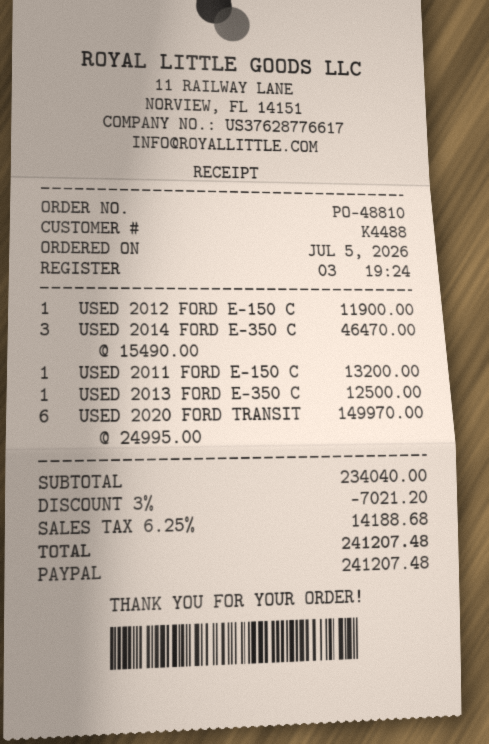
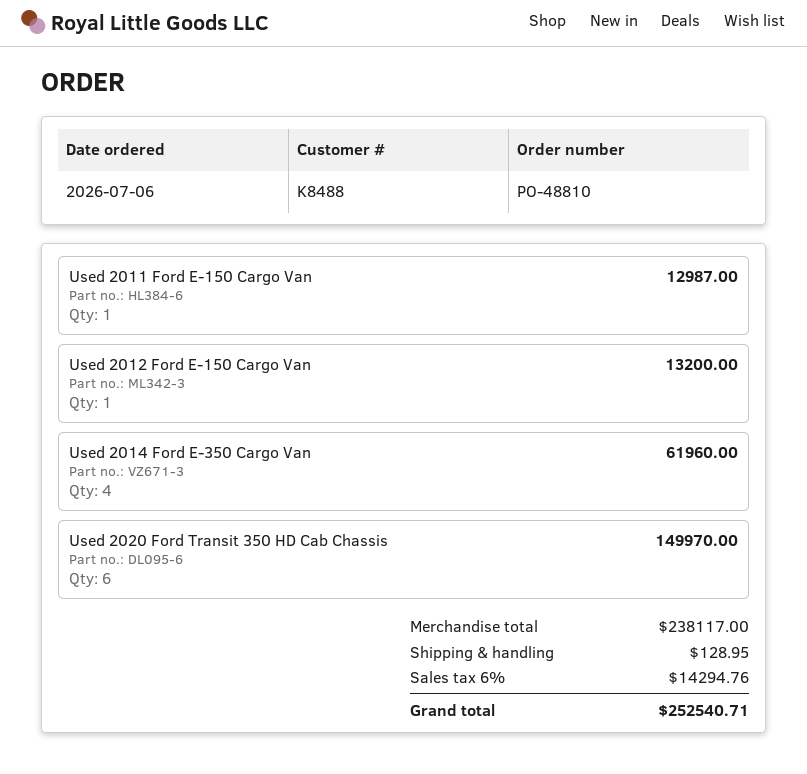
order date: 2026-07-05 -> 2026-07-06
customer number: K4488 -> K8488
USED 2012 FORD E-150 C: 1 for 11900.00 -> 1 for 13200.00
USED 2014 FORD E-350 C: 3 for 46470.00 -> 4 for 61960.00
USED 2011 FORD E-150 C: 1 for 13200.00 -> 1 for 12987.00
USED 2013 FORD E-350 C: 1 for 12500.00 -> none
subtotal: 234040.00 -> 238117.00
discount: 3% = 7021.20 -> none
shipping: none -> 128.95
tax: 6.25% = 14188.68 -> 6% = 14294.76
total: 241207.48 -> 252540.71

